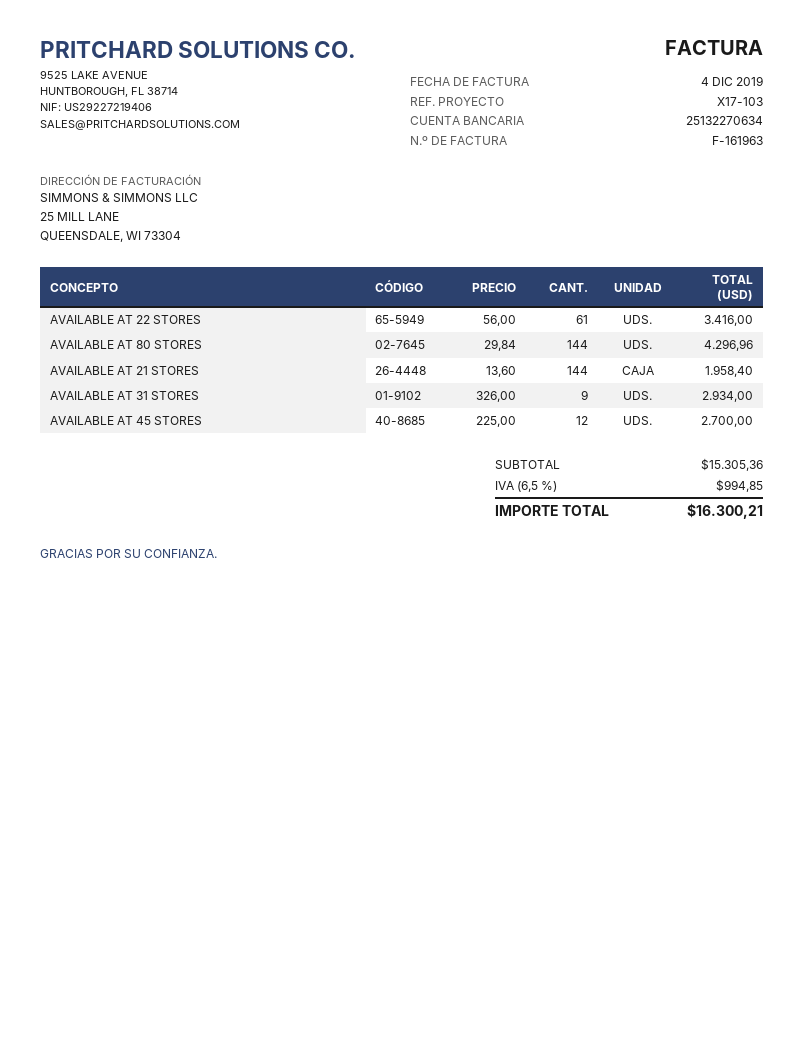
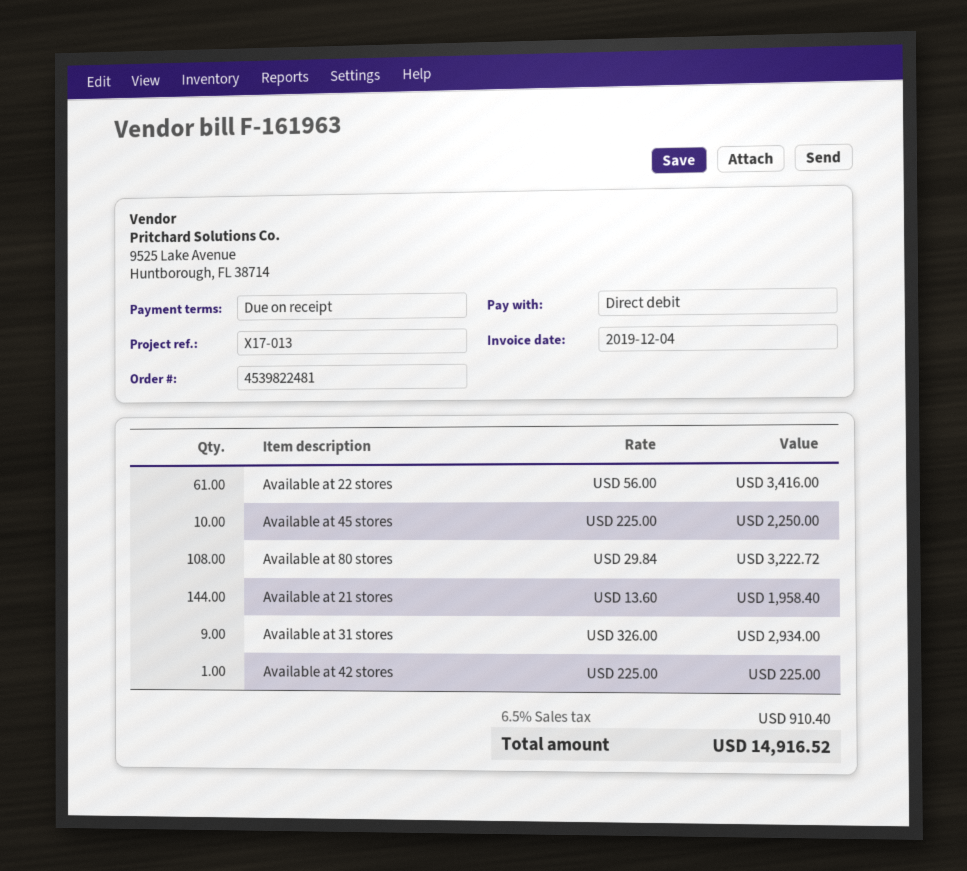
reference: X17-103 -> X17-013
AVAILABLE AT 80 STORES: 144 x 29.84 = 4296.96 -> 108 x 29.84 = 3222.72
AVAILABLE AT 45 STORES: 12 x 225.00 = 2700.00 -> 10 x 225.00 = 2250.00
Available at 42 stores: none -> 1 x 225.00 = 225.00
tax: 6.5% = 994.85 -> 6.5% = 910.40
total: 16300.21 -> 14916.52

